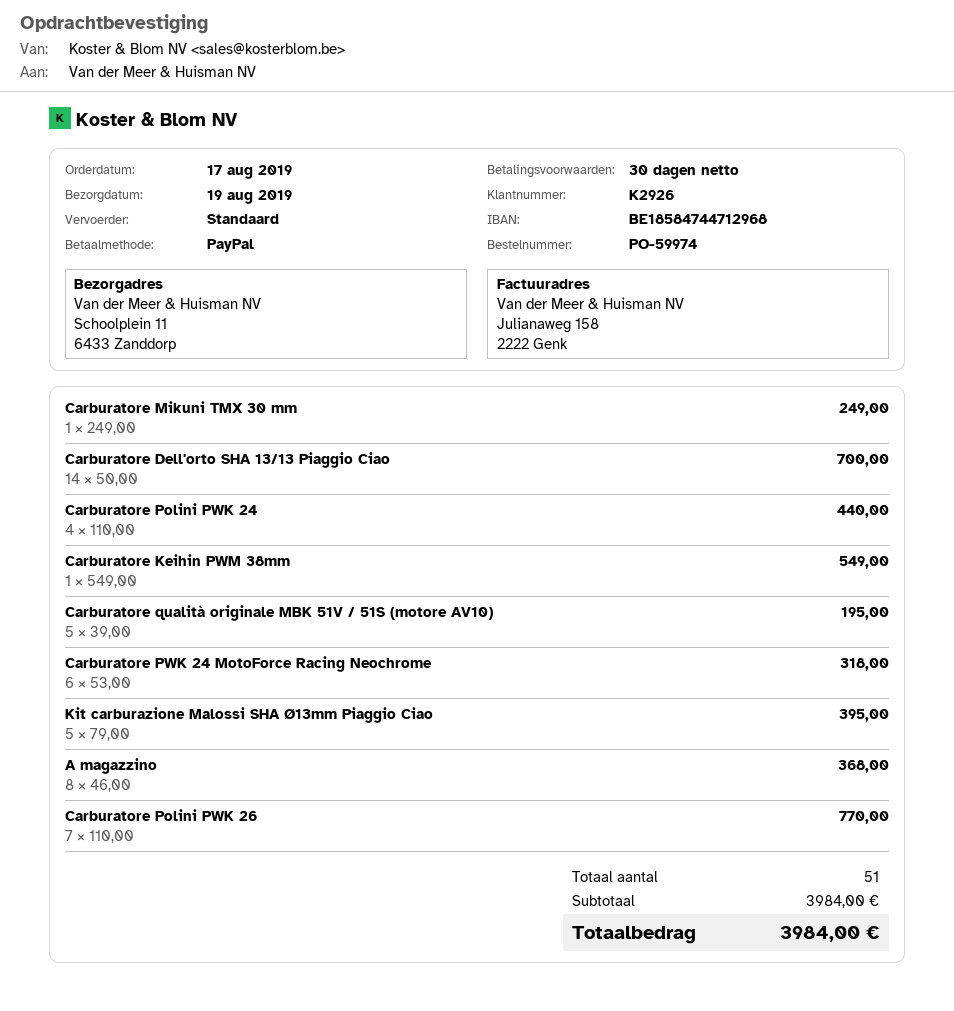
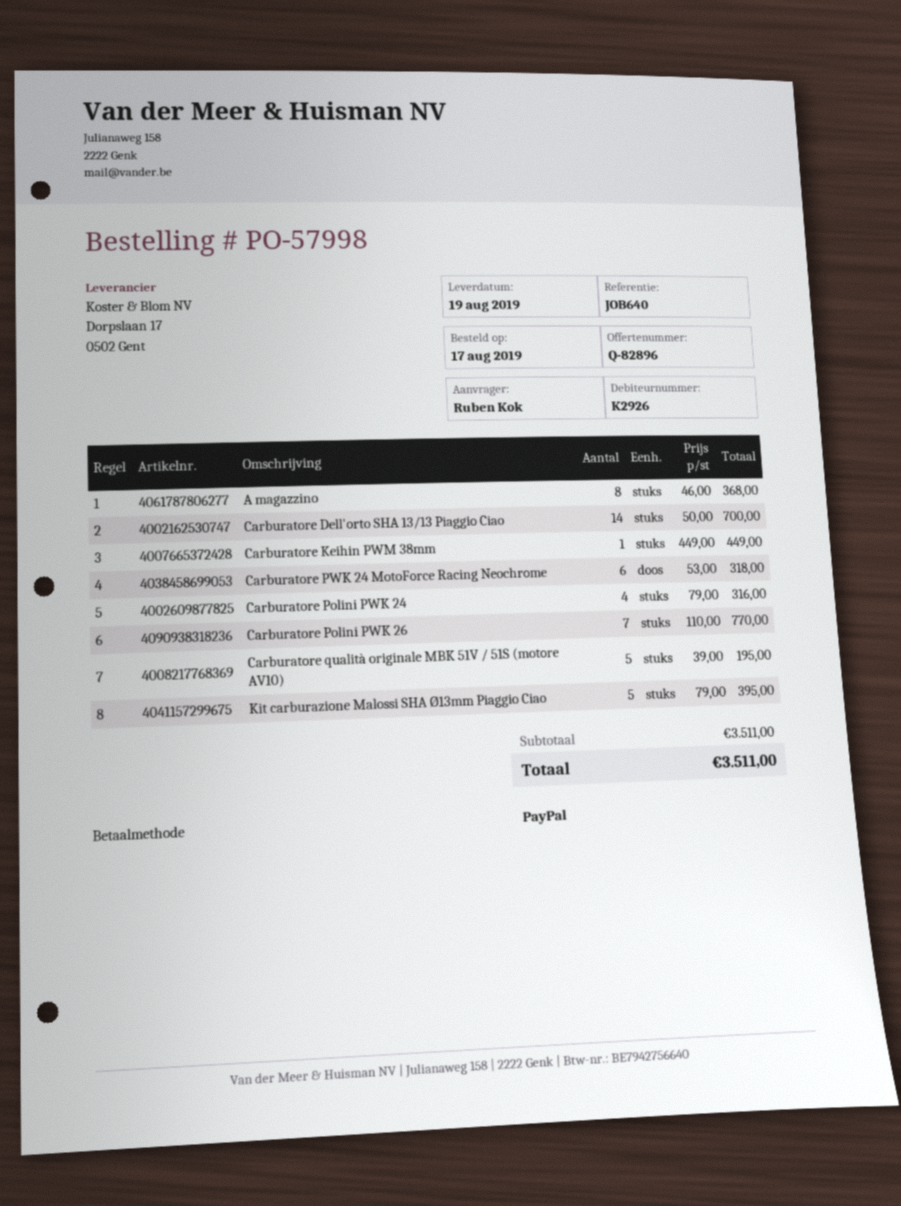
order number: PO-59974 -> PO-57998
Carburatore Mikuni TMX 30 mm: 1 x 249.00 = 249.00 -> none
Carburatore Polini PWK 24: 4 x 110.00 = 440.00 -> 4 x 79.00 = 316.00
Carburatore Keihin PWM 38mm: 1 x 549.00 = 549.00 -> 1 x 449.00 = 449.00
subtotal: 3984.00 -> 3511.00
total: 3984.00 -> 3511.00

